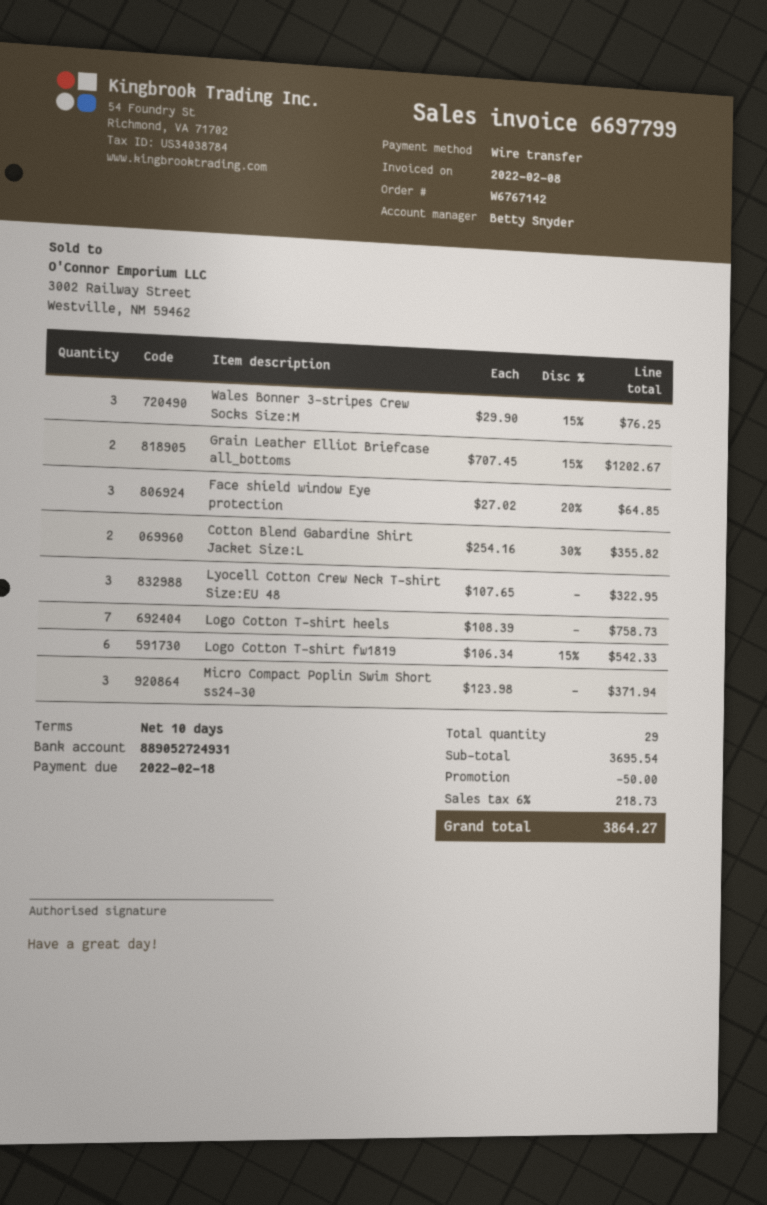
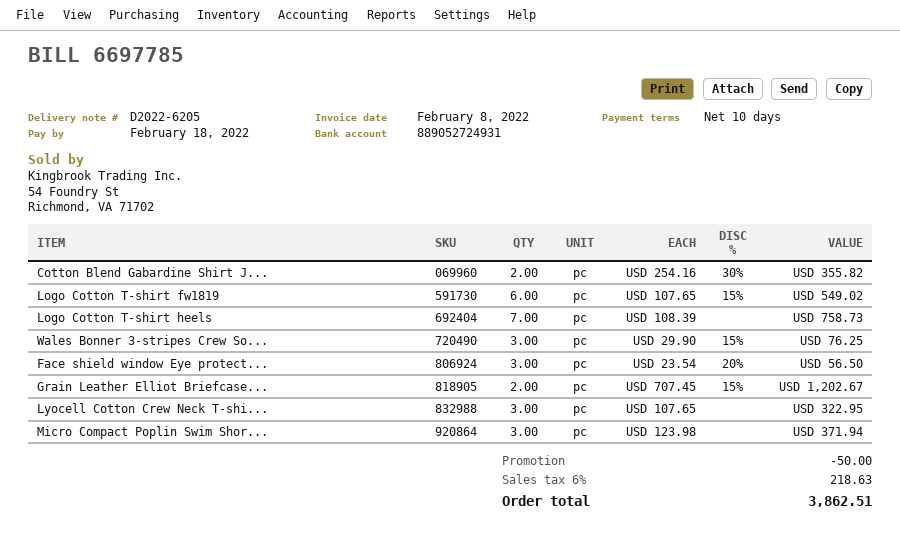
invoice number: 6697799 -> 6697785
Face shield window Eye protection: 3 x 27.02 - 20% = 64.85 -> 3 x 23.54 - 20% = 56.50
Logo Cotton T-shirt fw1819: 6 x 106.34 - 15% = 542.33 -> 6 x 107.65 - 15% = 549.02
tax: 6% = 218.73 -> 6% = 218.63
total: 3864.27 -> 3862.51

